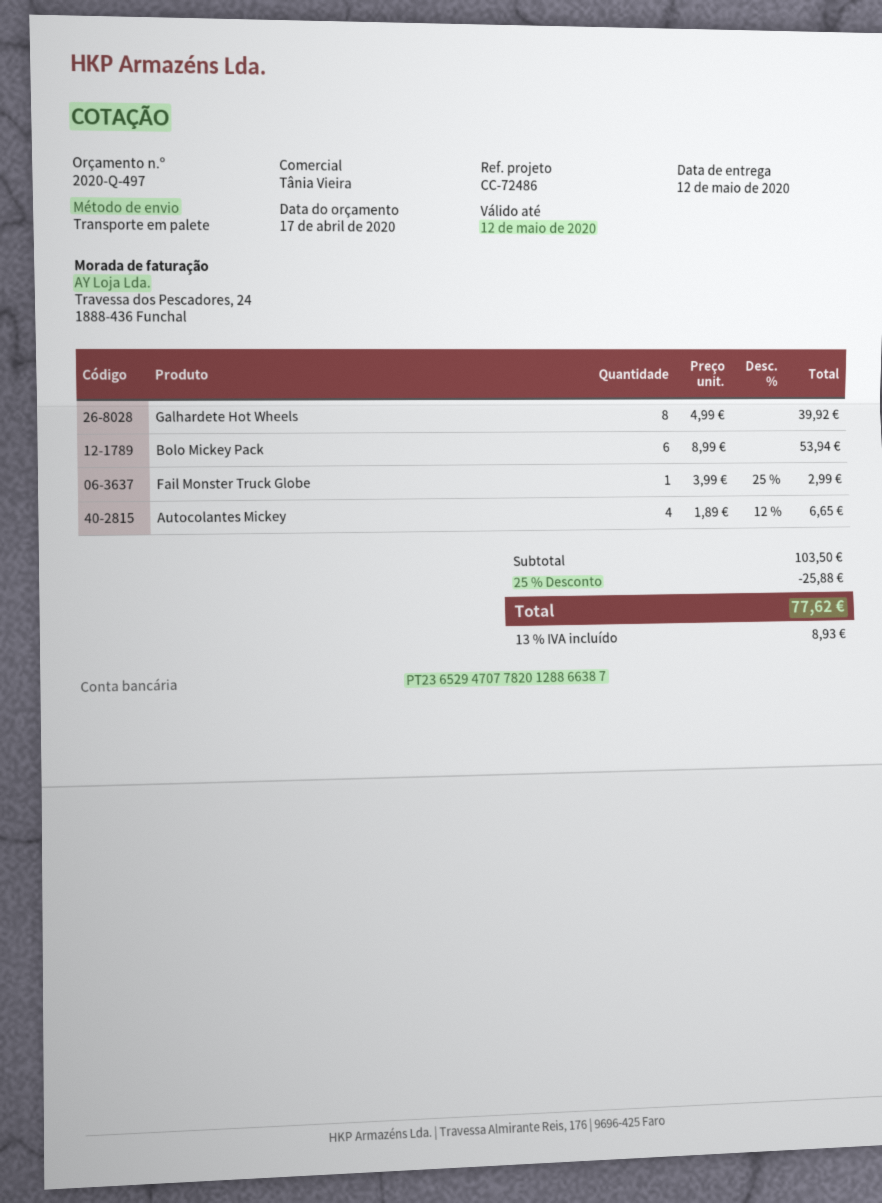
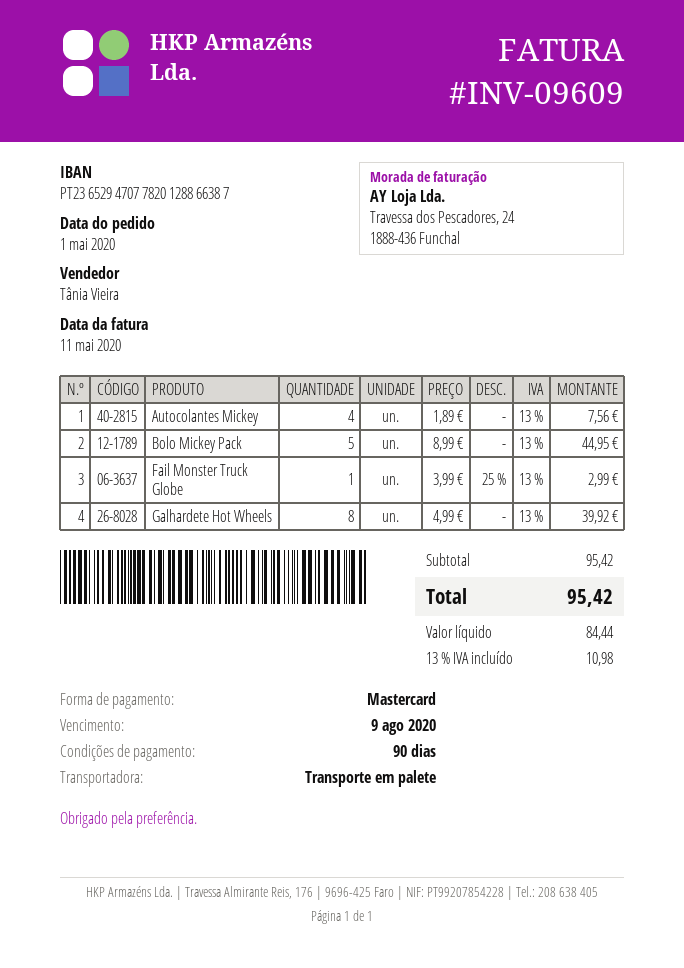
Bolo Mickey Pack: 6 x 8.99 = 53.94 -> 5 x 8.99 = 44.95
Autocolantes Mickey: 4 x 1.89 - 12% = 6.65 -> 4 x 1.89 = 7.56
subtotal: 103.50 -> 95.42
discount: 25% = 25.88 -> none
tax: 13% = 8.93 -> 13% = 10.98
total: 77.62 -> 95.42

